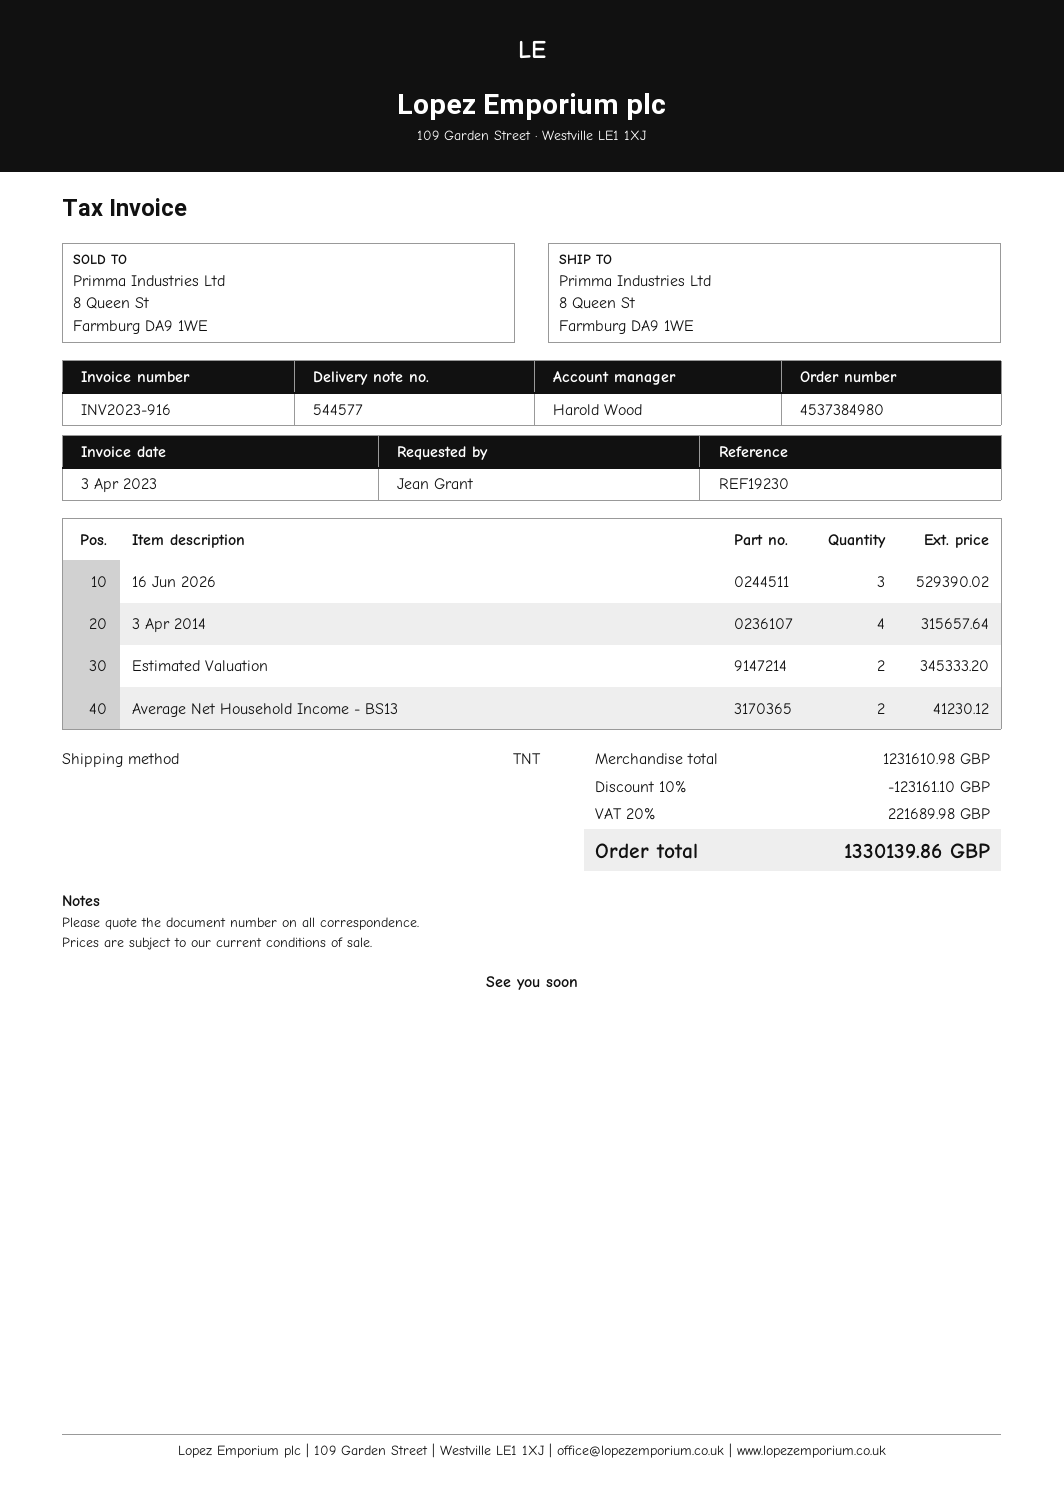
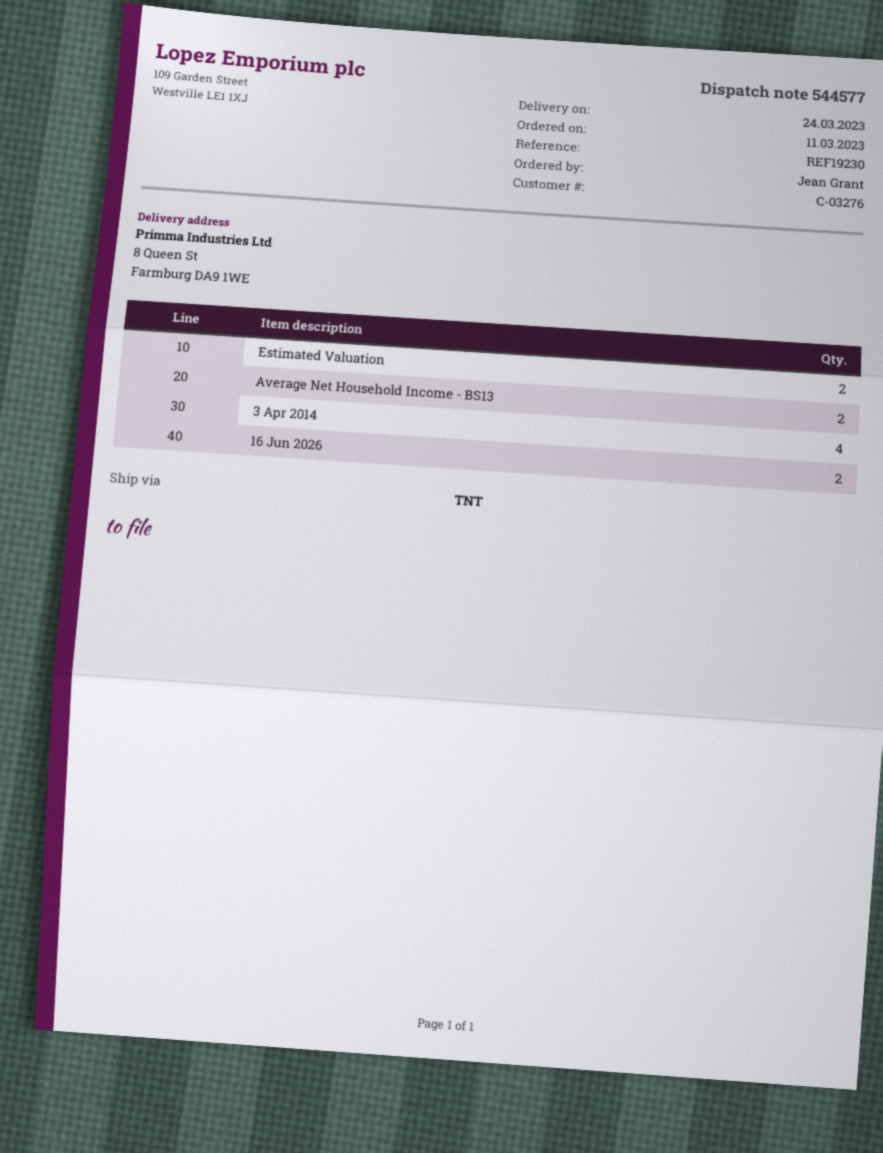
16 Jun 2026: 3 -> 2

